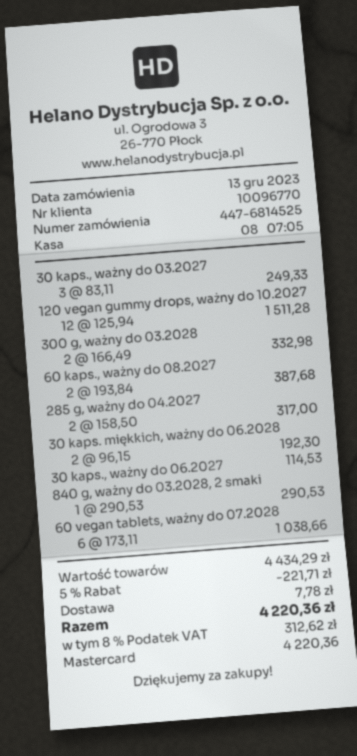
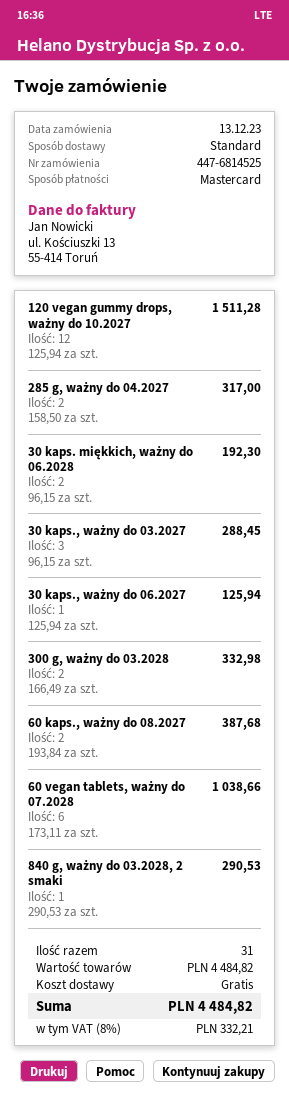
30 kaps., ważny do 03.2027: 3 x 83.11 = 249.33 -> 3 x 96.15 = 288.45
30 kaps., ważny do 06.2027: 1 x 114.53 = 114.53 -> 1 x 125.94 = 125.94
subtotal: 4434.29 -> 4484.82
discount: 5% = 221.71 -> none
shipping: 7.78 -> 0.00
tax: 8% = 312.62 -> 8% = 332.21
total: 4220.36 -> 4484.82

